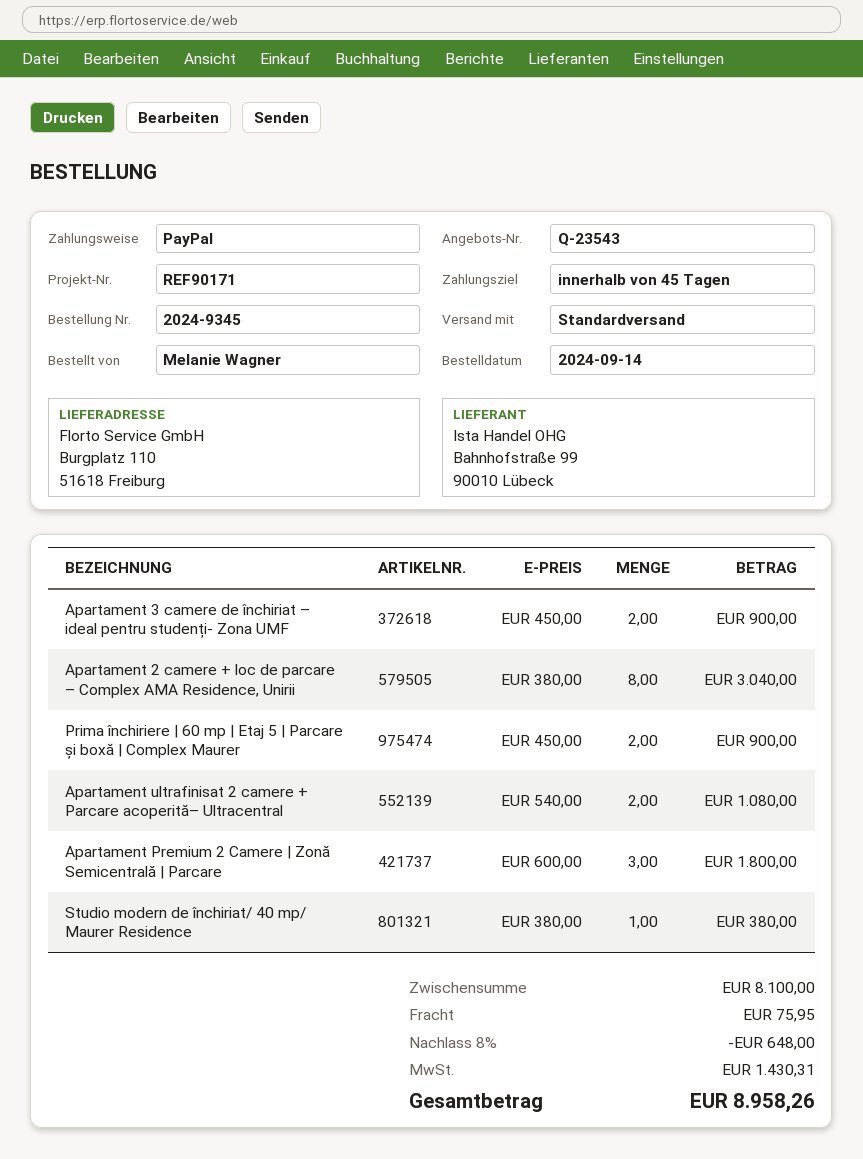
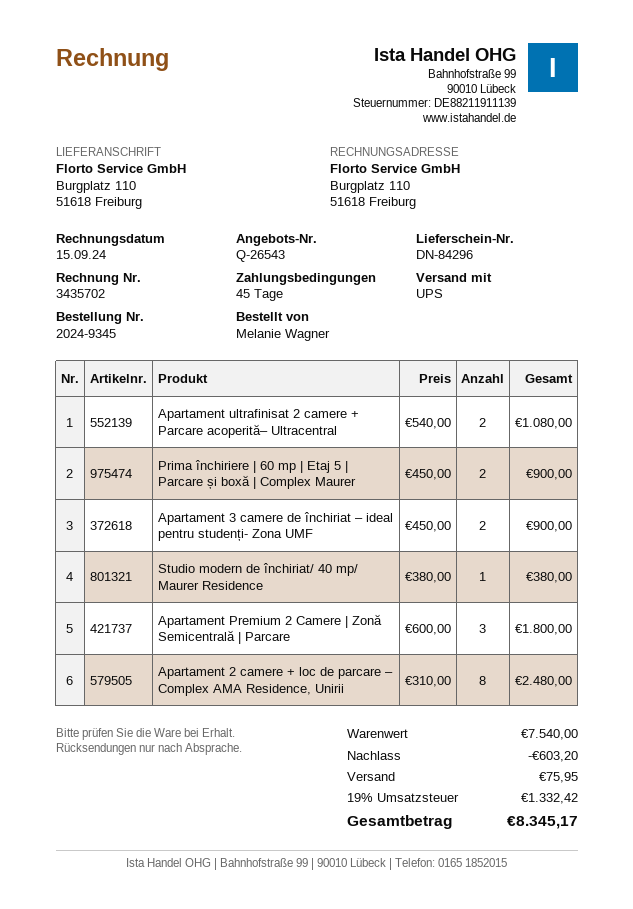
quote number: Q-23543 -> Q-26543
shipping method: standard -> UPS
Apartament 2 camere + loc de parcare – Complex AMA Residence, Unirii: 8 x 380.00 = 3040.00 -> 8 x 310.00 = 2480.00
subtotal: 8100.00 -> 7540.00
discount: 648.00 -> 603.20
tax: 1430.31 -> 1332.42
total: 8958.26 -> 8345.17

